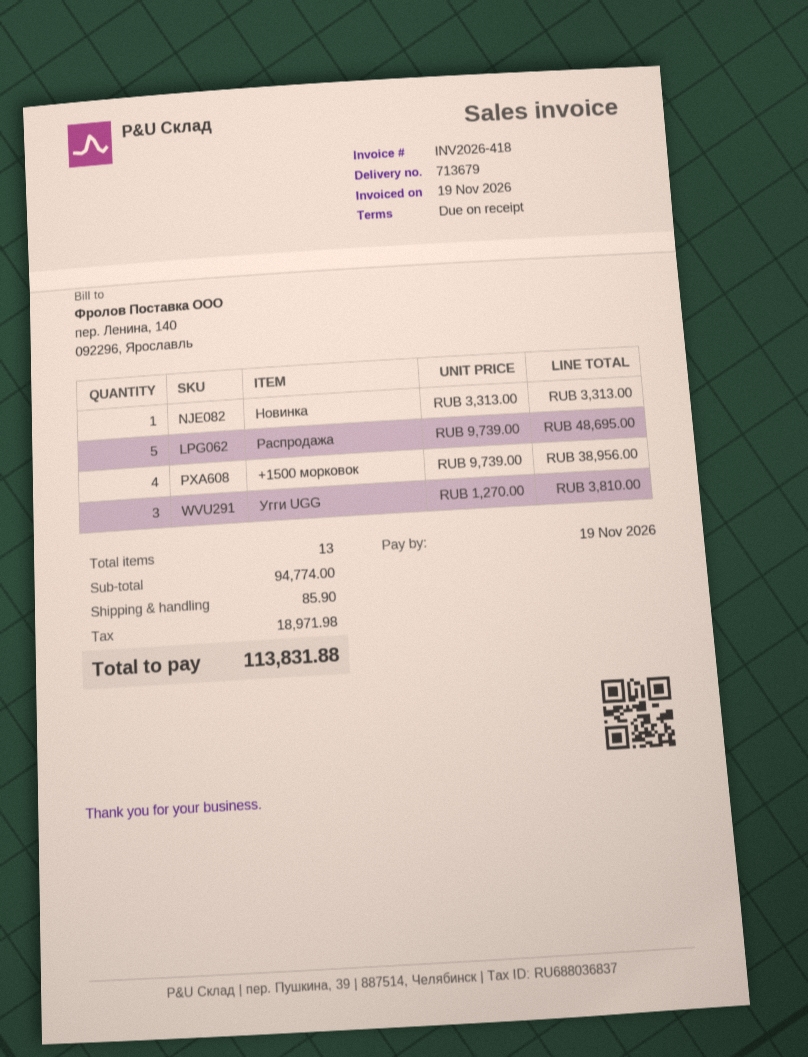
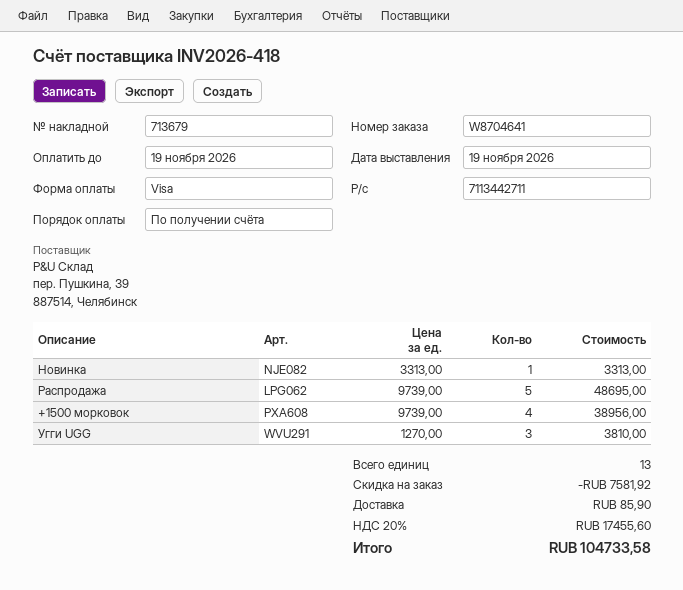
discount: none -> 7581.92
tax: 18971.98 -> 17455.60
total: 113831.88 -> 104733.58

